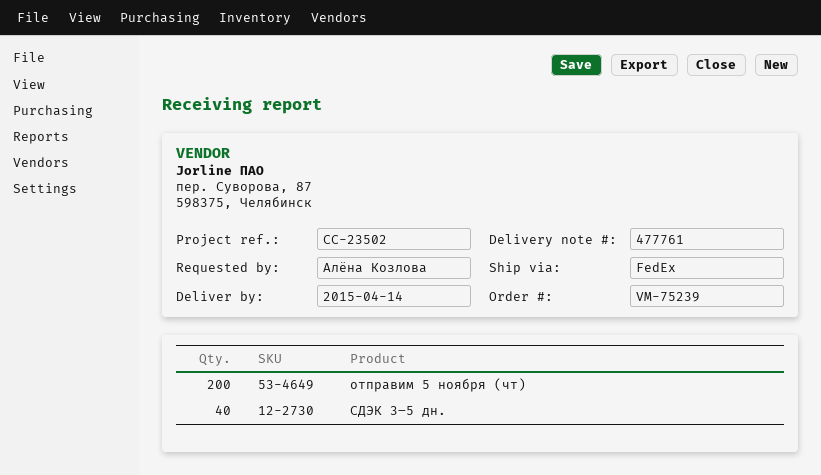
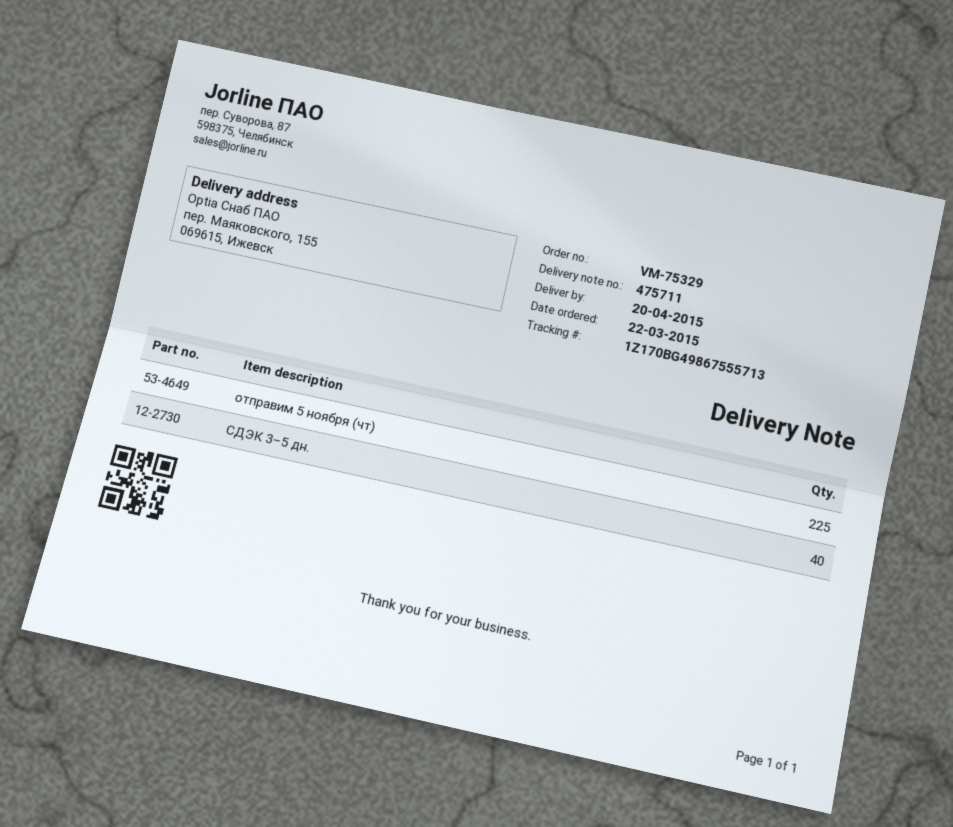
order number: VM-75239 -> VM-75329
delivery note number: 477761 -> 475711
delivery date: 2015-04-14 -> 2015-04-20
отправим 5 ноября (чт): 200 -> 225

